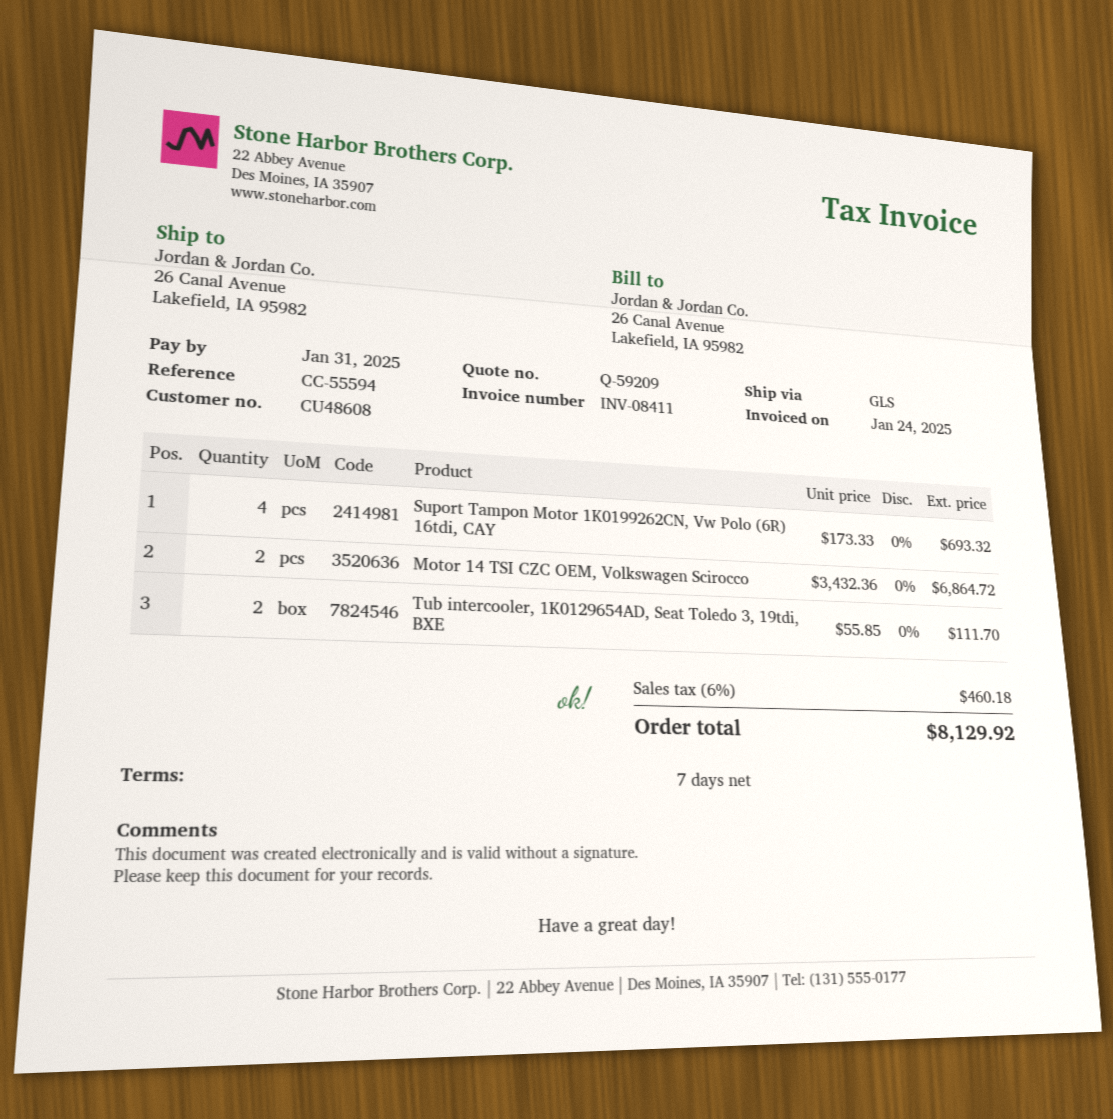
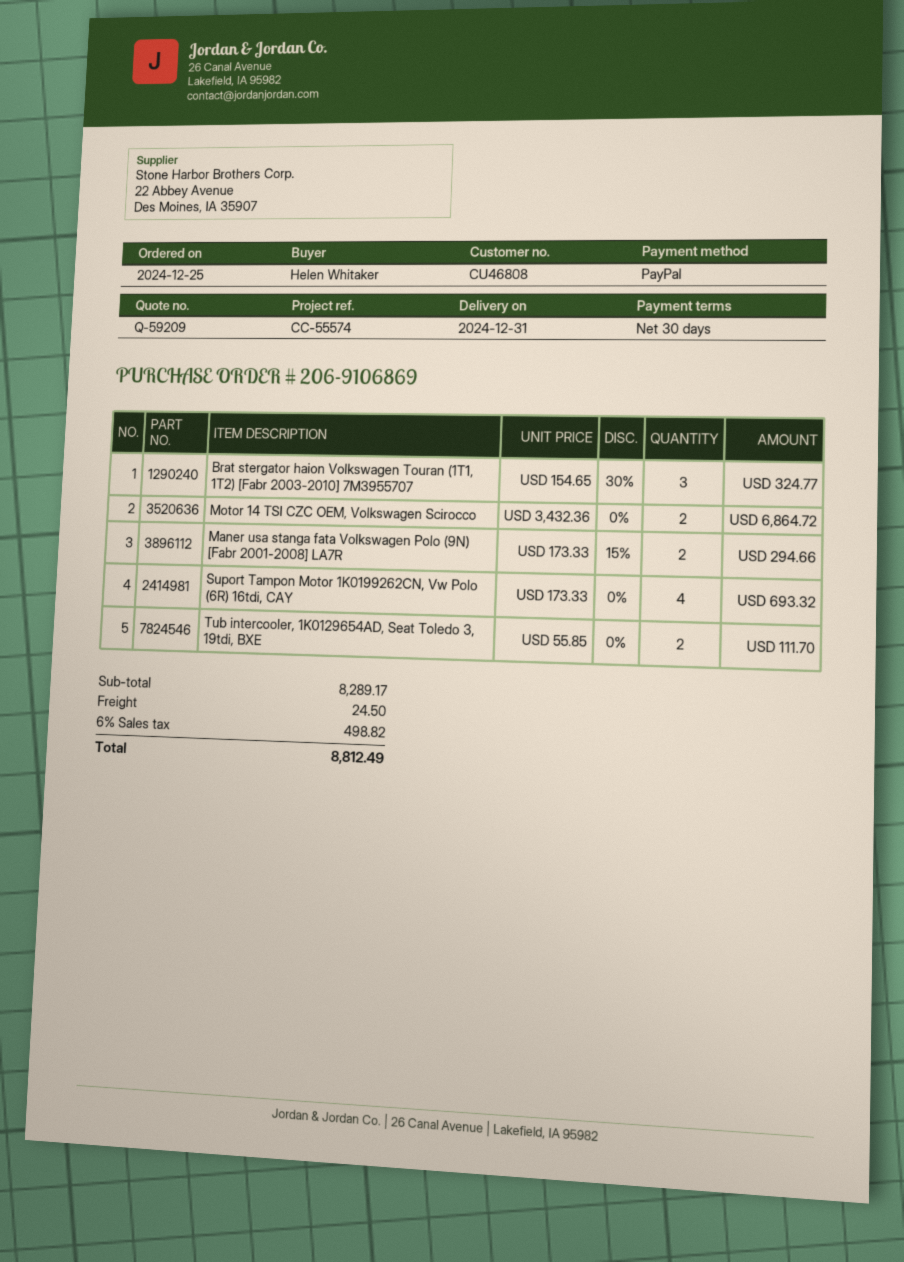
payment terms: 7 days -> 30 days
customer number: CU48608 -> CU46808
reference: CC-55594 -> CC-55574
Brat stergator haion Volkswagen Touran (1T1, 1T2) [Fabr 2003-2010] 7M3955707: none -> 3 x 154.65 - 30% = 324.77
Maner usa stanga fata Volkswagen Polo (9N) [Fabr 2001-2008] LA7R: none -> 2 x 173.33 - 15% = 294.66
shipping: none -> 24.50
tax: 6% = 460.18 -> 6% = 498.82
total: 8129.92 -> 8812.49

